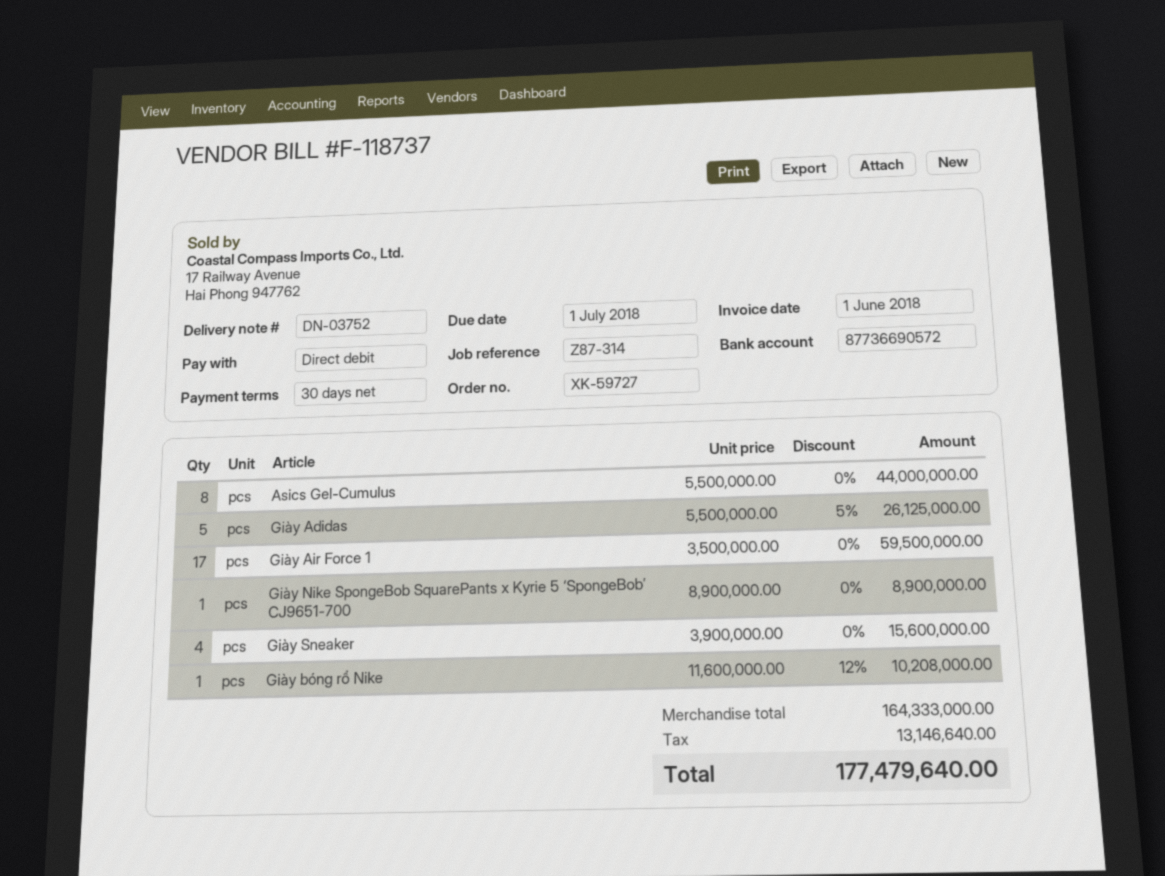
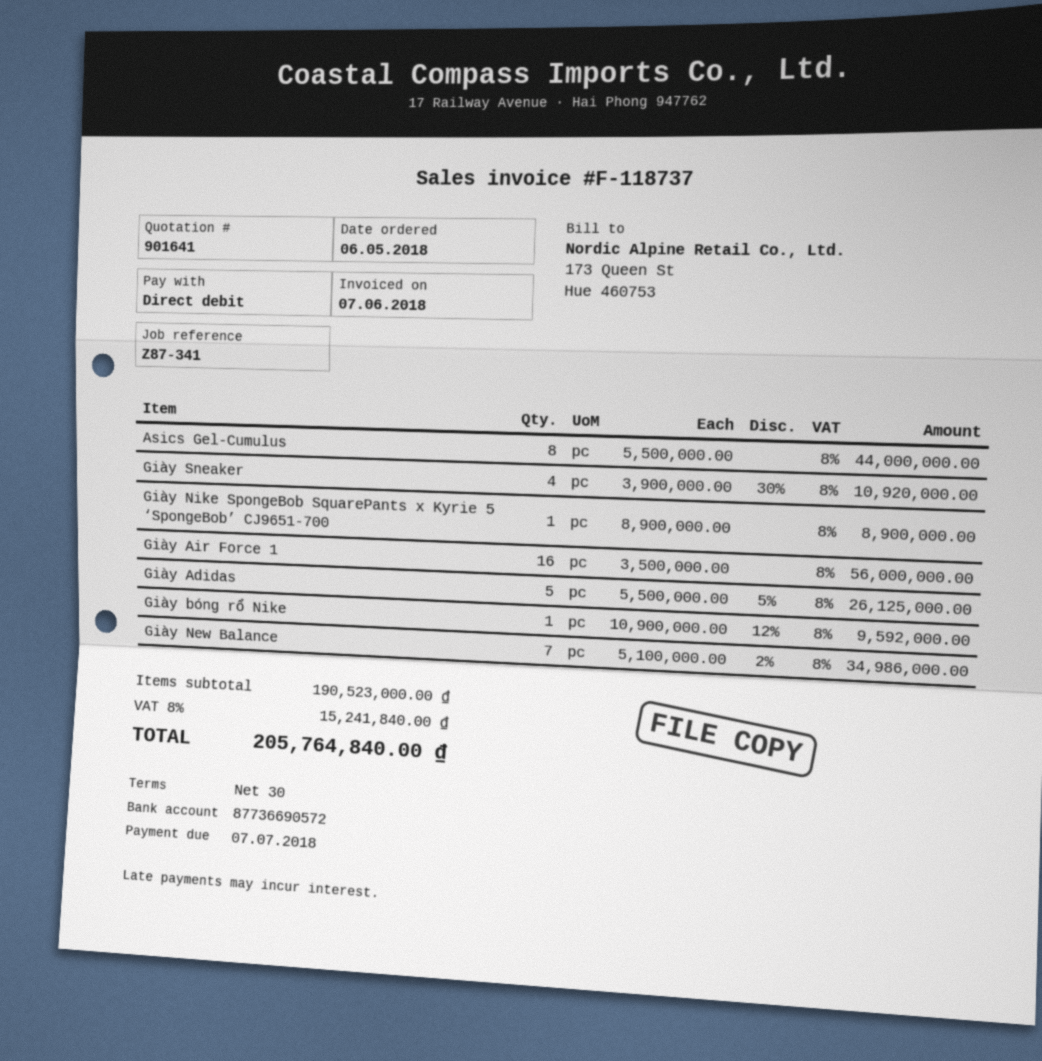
invoice date: 2018-06-01 -> 2018-06-07
due date: 2018-07-01 -> 2018-07-07
reference: Z87-314 -> Z87-341
Giày Air Force 1: 17 x 3500000.00 = 59500000.00 -> 16 x 3500000.00 = 56000000.00
Giày Sneaker: 4 x 3900000.00 = 15600000.00 -> 4 x 3900000.00 - 30% = 10920000.00
Giày bóng rổ Nike: 1 x 11600000.00 - 12% = 10208000.00 -> 1 x 10900000.00 - 12% = 9592000.00
Giày New Balance: none -> 7 x 5100000.00 - 2% = 34986000.00
subtotal: 164333000.00 -> 190523000.00
tax: 13146640.00 -> 15241840.00
total: 177479640.00 -> 205764840.00

